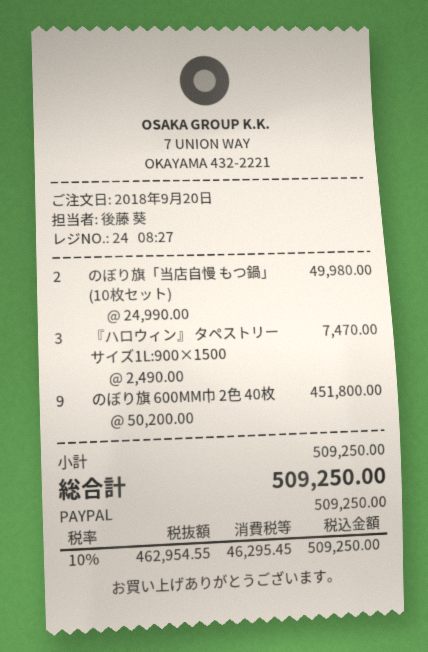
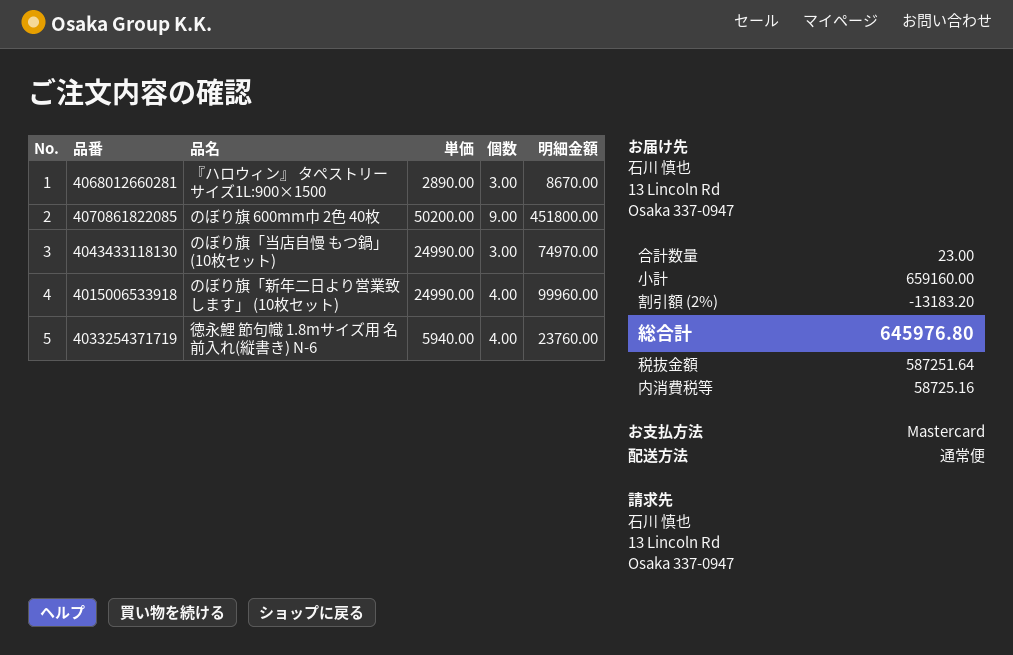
payment method: PayPal -> Mastercard
のぼり旗「当店自慢 もつ鍋」 (10枚セット): 2 x 24990.00 = 49980.00 -> 3 x 24990.00 = 74970.00
『ハロウィン』 タペストリー サイズ1L:900×1500: 3 x 2490.00 = 7470.00 -> 3 x 2890.00 = 8670.00
のぼり旗「新年二日より営業致します」 (10枚セット): none -> 4 x 24990.00 = 99960.00
徳永鯉 節句幟 1.8mサイズ用 名前入れ(縦書き) N-6: none -> 4 x 5940.00 = 23760.00
subtotal: 509250.00 -> 659160.00
discount: none -> 2% = 13183.20
net: 462954.55 -> 587251.64
tax: 46295.45 -> 58725.16
total: 509250.00 -> 645976.80

